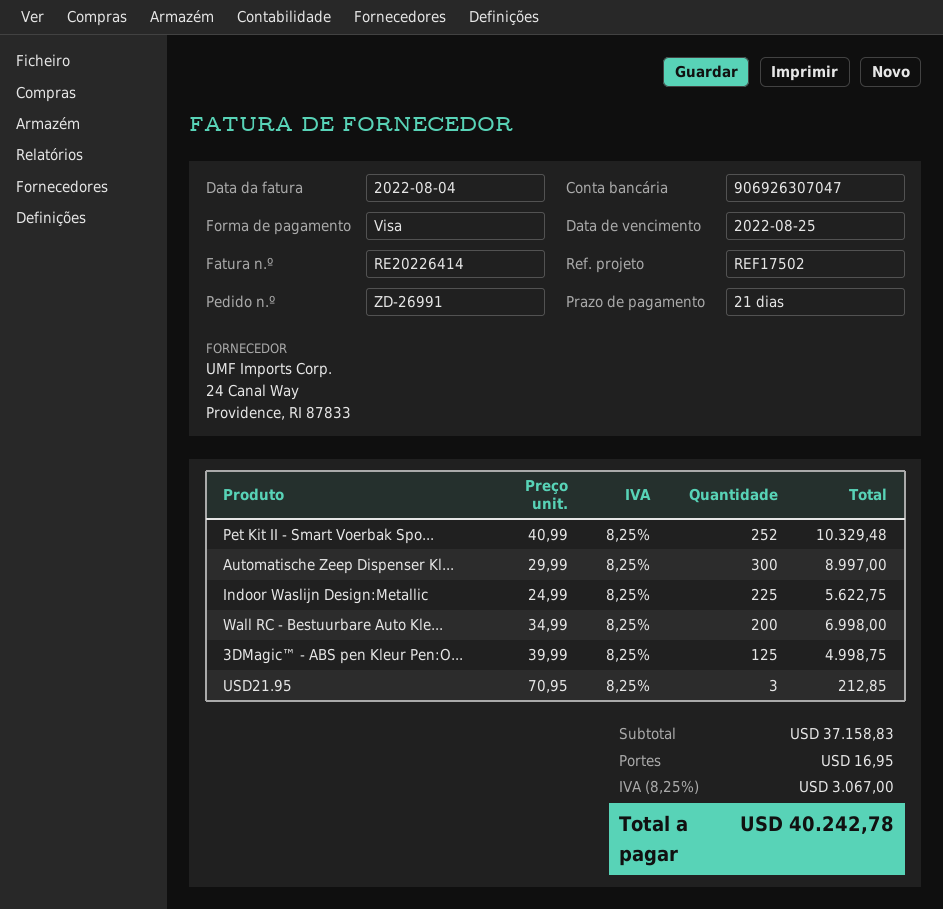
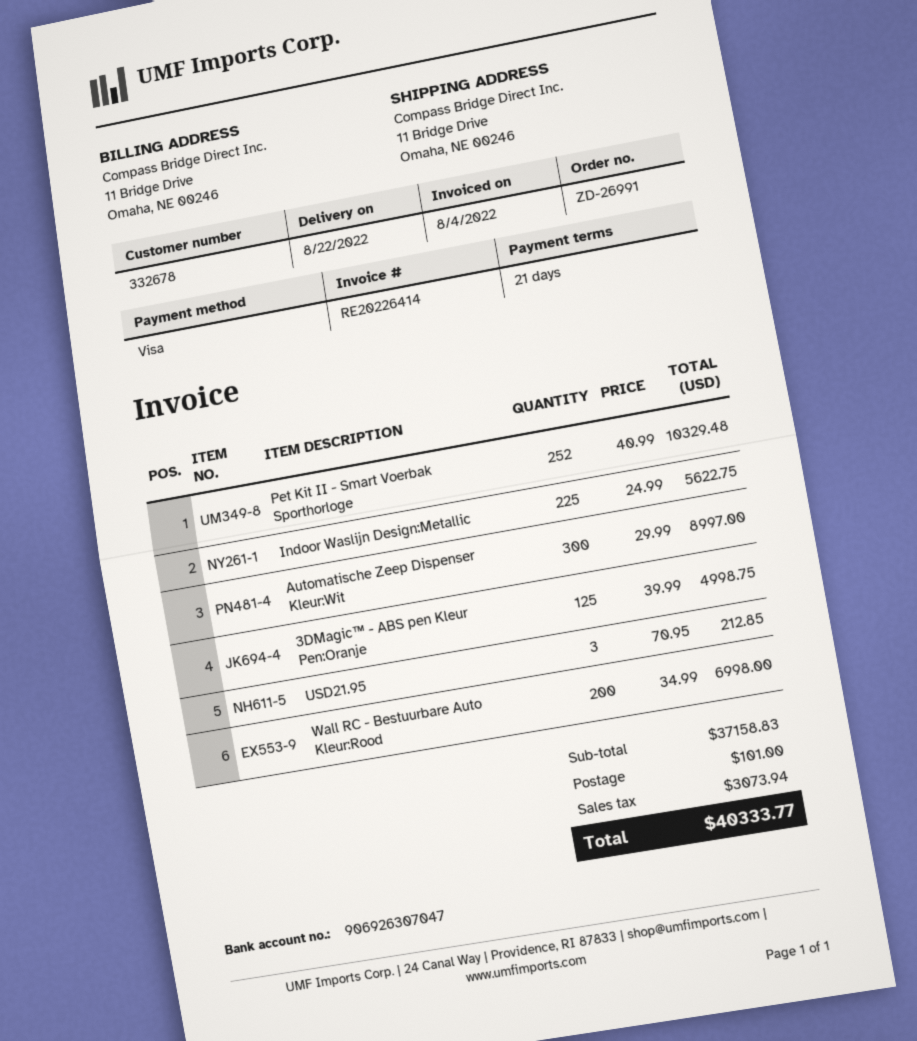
shipping: 16.95 -> 101.00
tax: 3067.00 -> 3073.94
total: 40242.78 -> 40333.77

